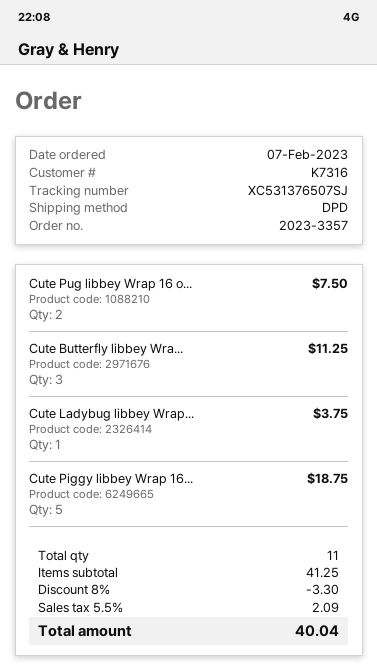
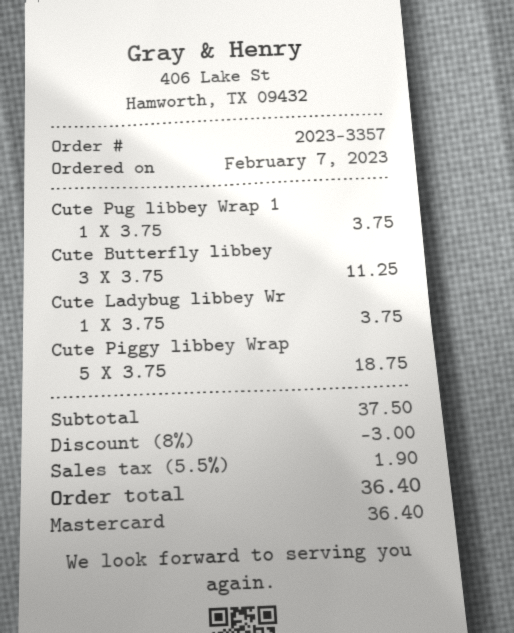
Cute Pug libbey Wrap 16 o...: 2 for 7.50 -> 1 for 3.75
subtotal: 41.25 -> 37.50
discount: 8% = 3.30 -> 8% = 3.00
tax: 5.5% = 2.09 -> 5.5% = 1.90
total: 40.04 -> 36.40

